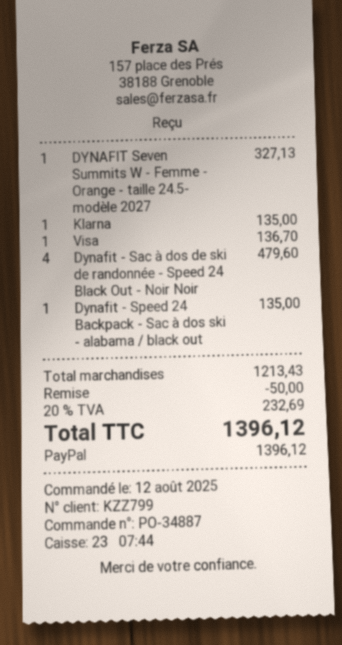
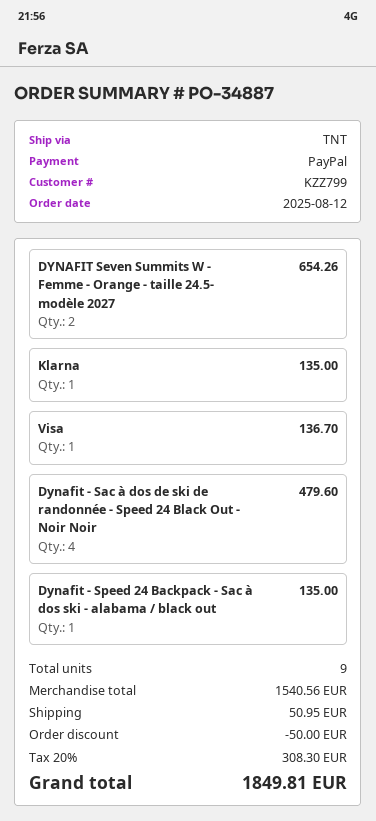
DYNAFIT Seven Summits W - Femme - Orange - taille 24.5- modèle 2027: 1 for 327.13 -> 2 for 654.26
subtotal: 1213.43 -> 1540.56
shipping: none -> 50.95
tax: 20% = 232.69 -> 20% = 308.30
total: 1396.12 -> 1849.81

